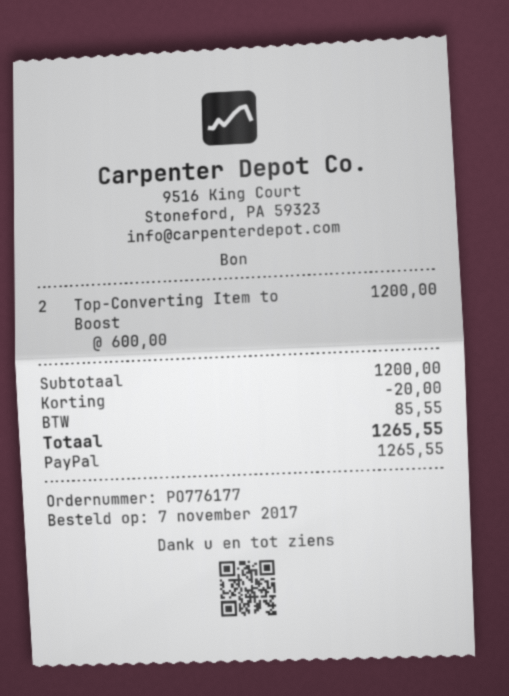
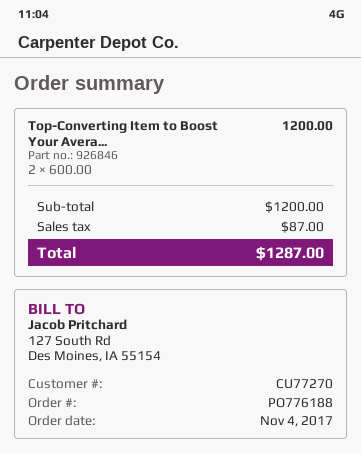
order number: PO776177 -> PO776188
order date: 2017-11-07 -> 2017-11-04
discount: 20.00 -> none
tax: 85.55 -> 87.00
total: 1265.55 -> 1287.00

